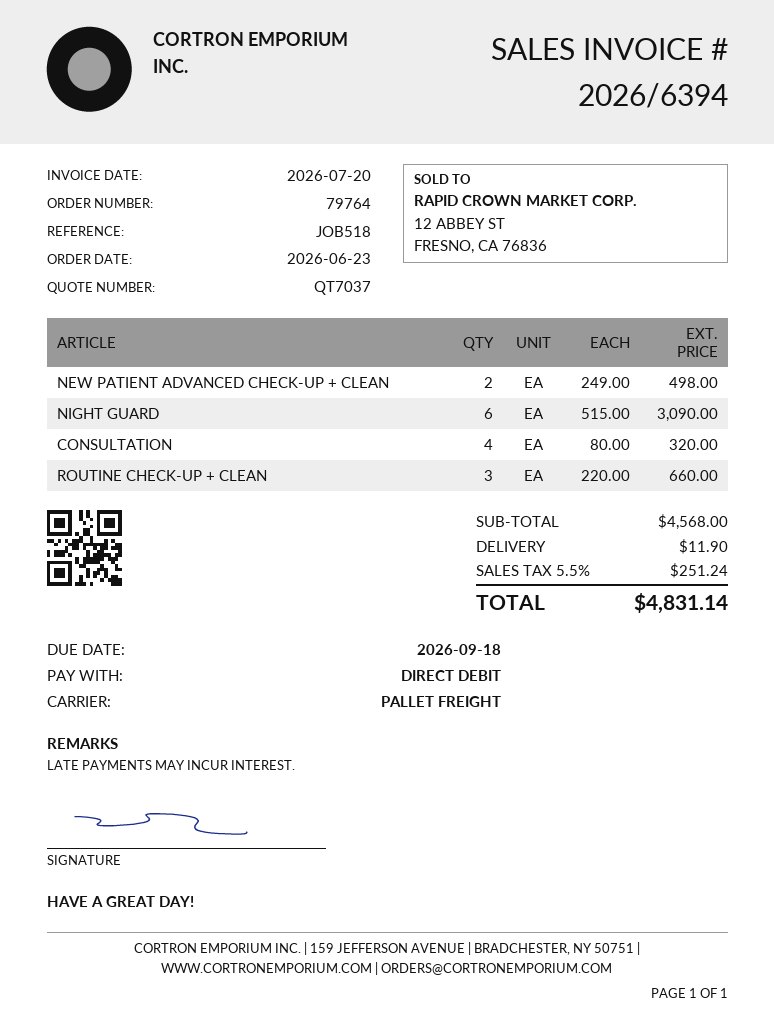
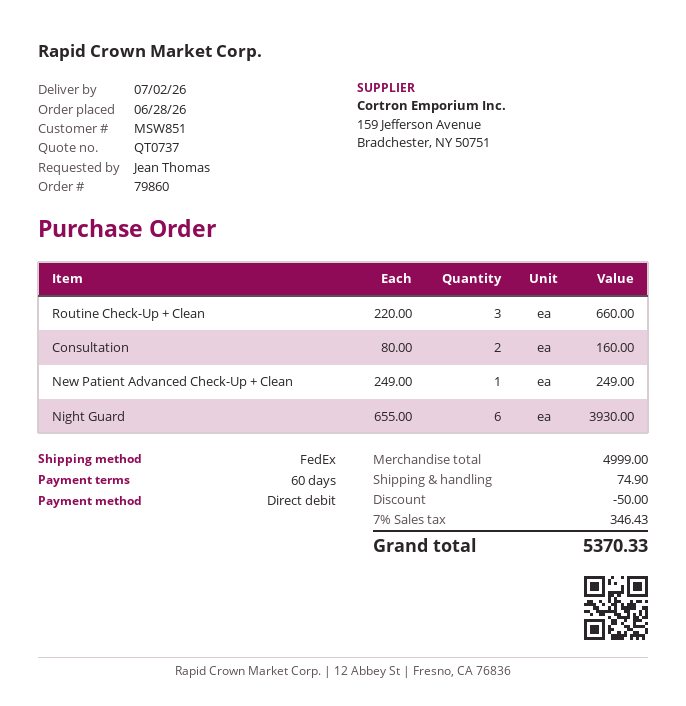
quote number: QT7037 -> QT0737
order number: 79764 -> 79860
order date: 2026-06-23 -> 2026-06-28
shipping method: pallet freight -> FedEx
NEW PATIENT ADVANCED CHECK-UP + CLEAN: 2 x 249.00 = 498.00 -> 1 x 249.00 = 249.00
NIGHT GUARD: 6 x 515.00 = 3090.00 -> 6 x 655.00 = 3930.00
CONSULTATION: 4 x 80.00 = 320.00 -> 2 x 80.00 = 160.00
subtotal: 4568.00 -> 4999.00
discount: none -> 50.00
shipping: 11.90 -> 74.90
tax: 5.5% = 251.24 -> 7% = 346.43
total: 4831.14 -> 5370.33

